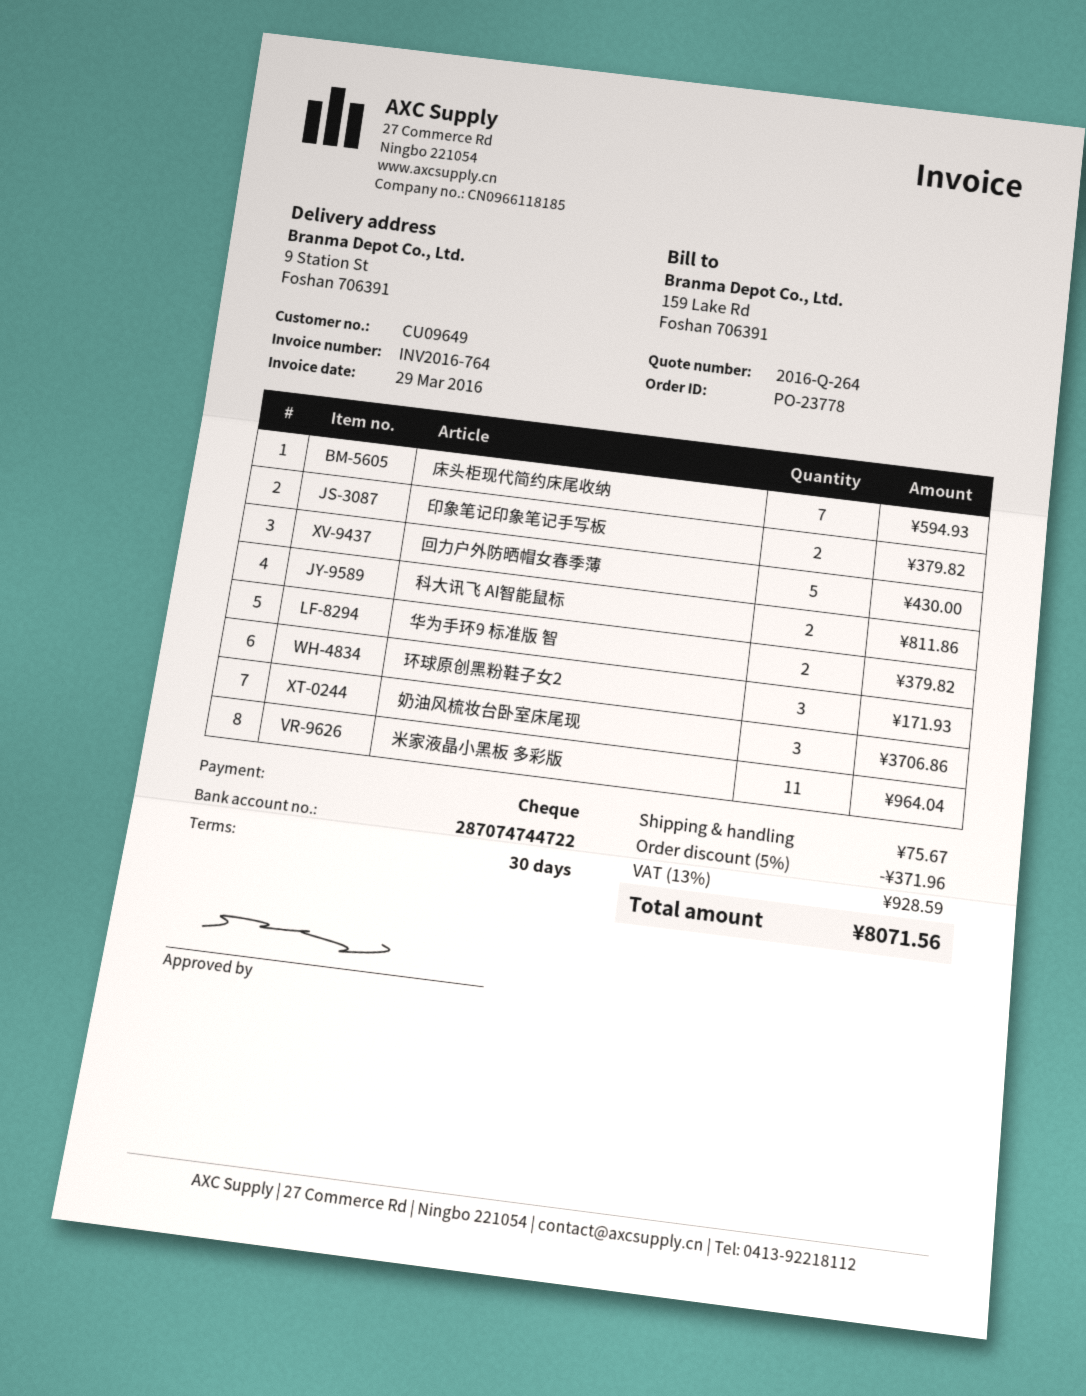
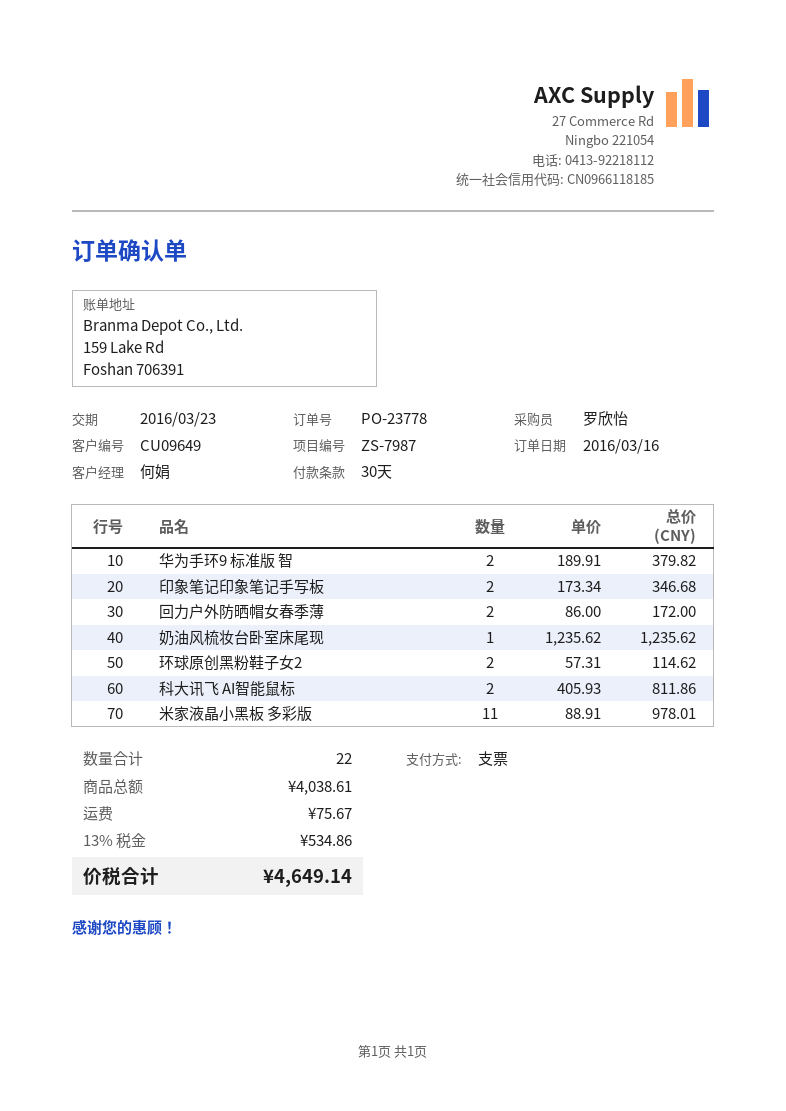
床头柜现代简约床尾收纳: 7 for 594.93 -> none
印象笔记印象笔记手写板: 2 for 379.82 -> 2 for 346.68
回力户外防晒帽女春季薄: 5 for 430.00 -> 2 for 172.00
环球原创黑粉鞋子女2: 3 for 171.93 -> 2 for 114.62
奶油风梳妆台卧室床尾现: 3 for 3706.86 -> 1 for 1235.62
米家液晶小黑板 多彩版: 11 for 964.04 -> 11 for 978.01
discount: 5% = 371.96 -> none
tax: 13% = 928.59 -> 13% = 534.86
total: 8071.56 -> 4649.14

